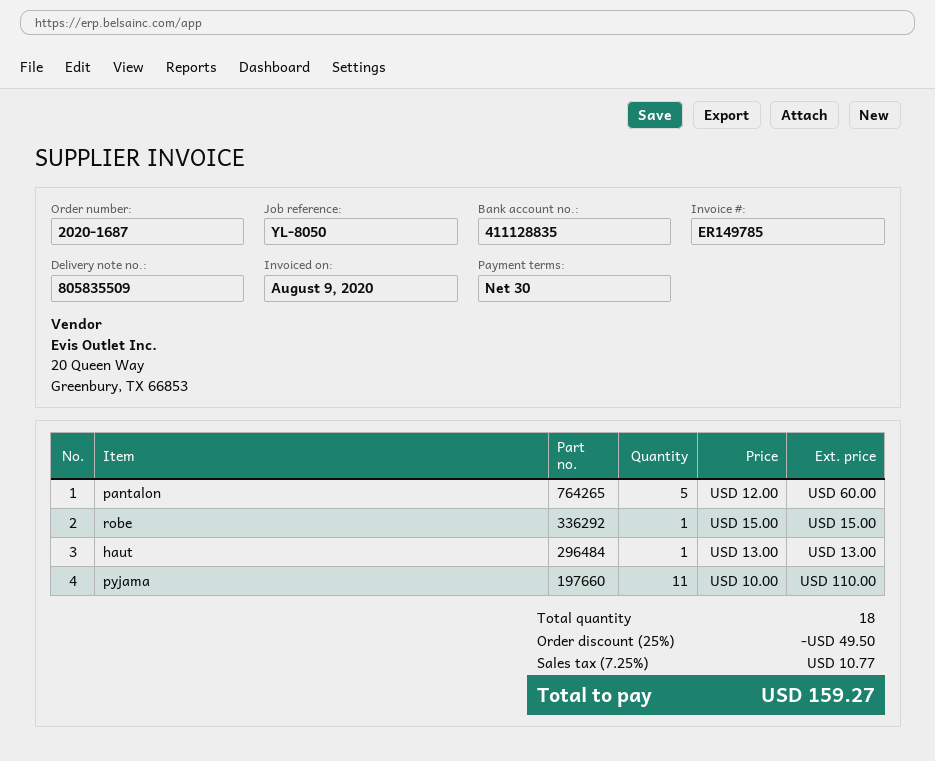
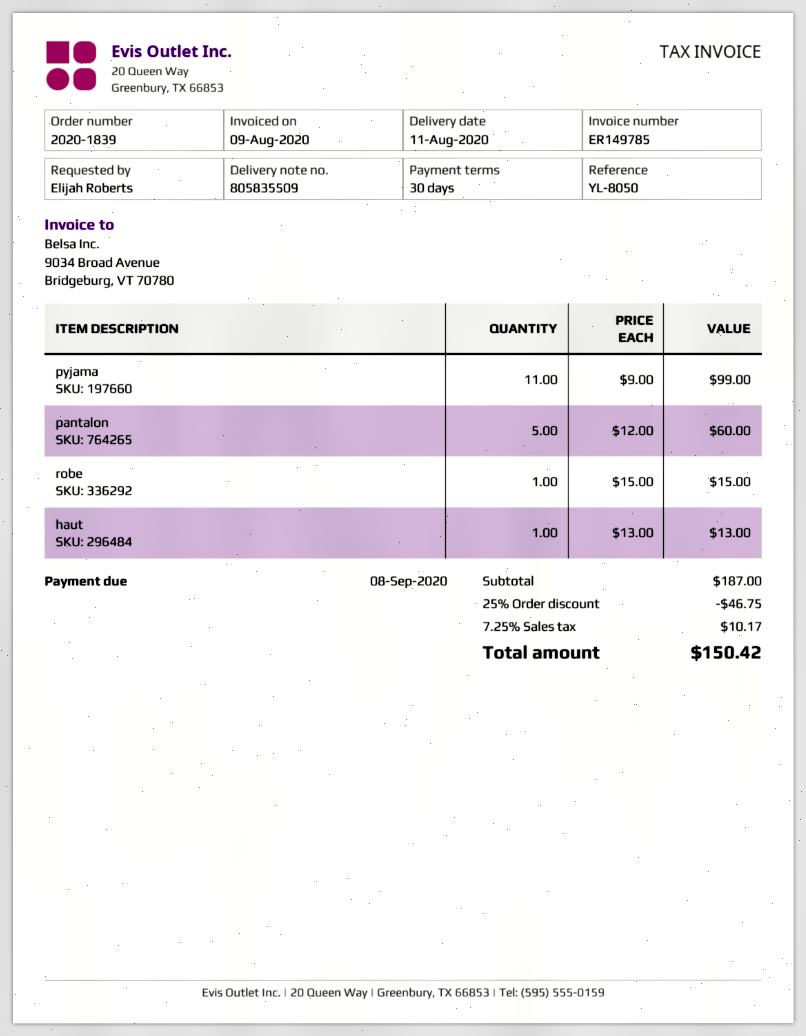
order number: 2020-1687 -> 2020-1839
pyjama: 11 x 10.00 = 110.00 -> 11 x 9.00 = 99.00
discount: 25% = 49.50 -> 25% = 46.75
tax: 7.25% = 10.77 -> 7.25% = 10.17
total: 159.27 -> 150.42

